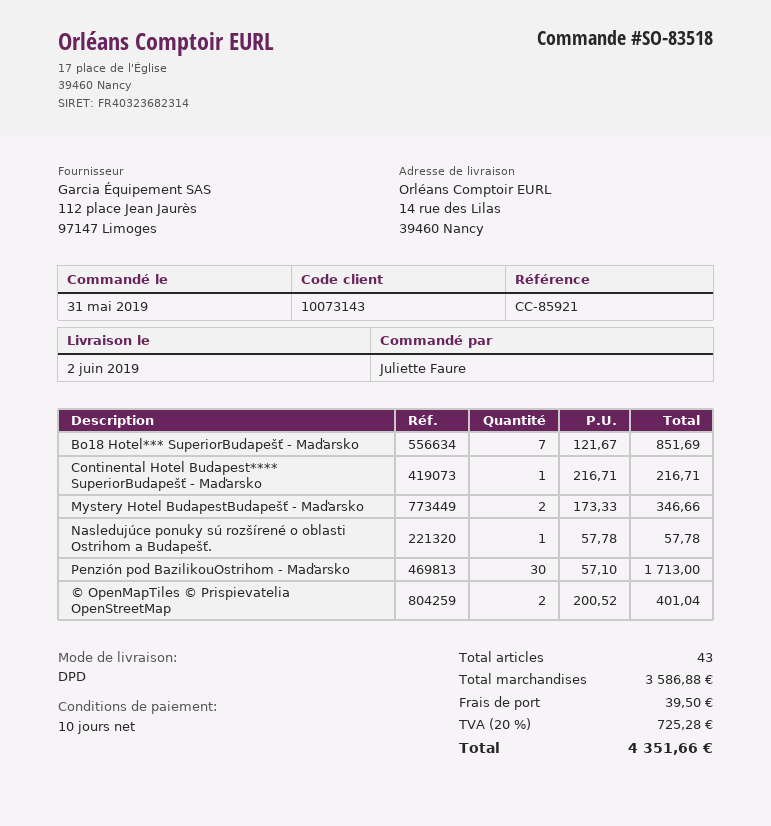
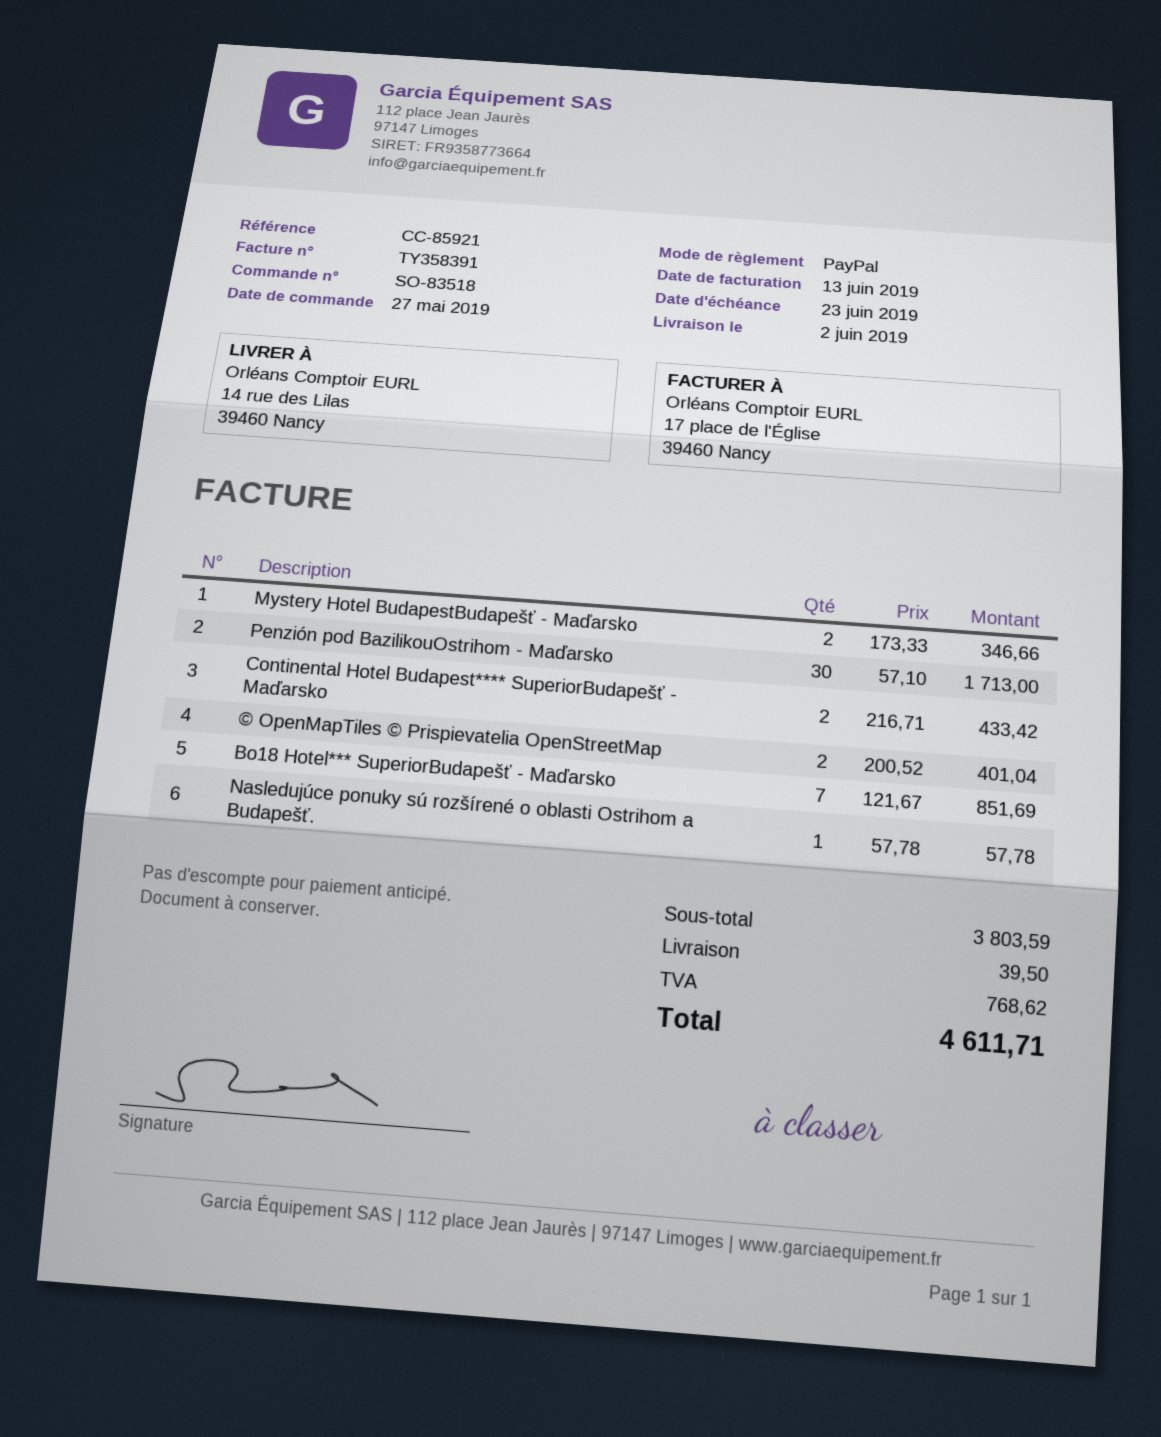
order date: 2019-05-31 -> 2019-05-27
Continental Hotel Budapest**** SuperiorBudapešť - Maďarsko: 1 x 216.71 = 216.71 -> 2 x 216.71 = 433.42
subtotal: 3586.88 -> 3803.59
tax: 725.28 -> 768.62
total: 4351.66 -> 4611.71

